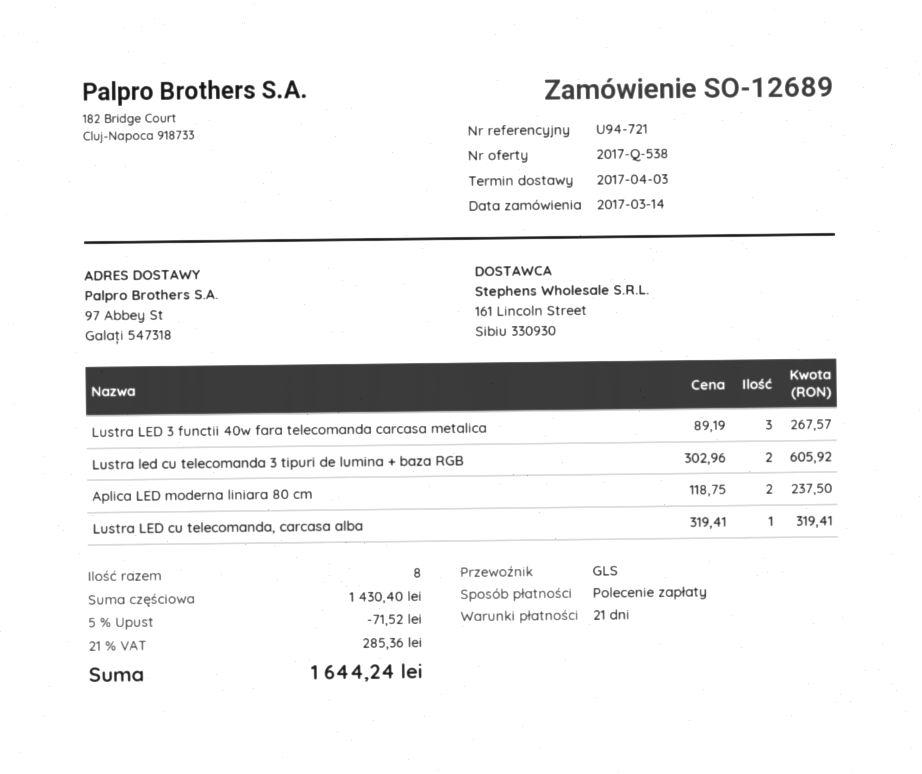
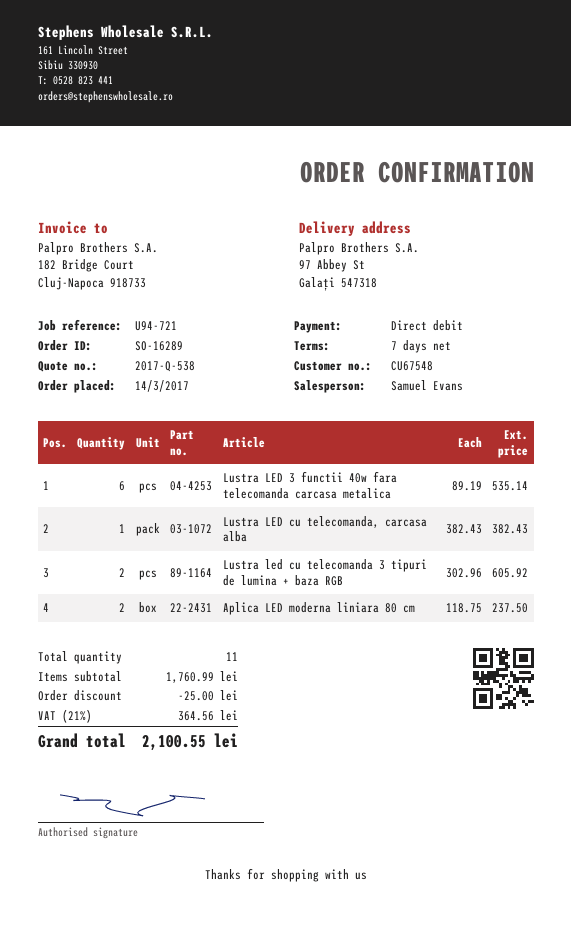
order number: SO-12689 -> SO-16289
payment terms: 21 days -> 7 days
Lustra LED 3 functii 40w fara telecomanda carcasa metalica: 3 x 89.19 = 267.57 -> 6 x 89.19 = 535.14
Lustra LED cu telecomanda, carcasa alba: 1 x 319.41 = 319.41 -> 1 x 382.43 = 382.43
total quantity: 8 -> 11
subtotal: 1430.40 -> 1760.99
discount: 71.52 -> 25.00
tax: 21% = 285.36 -> 21% = 364.56
total: 1644.24 -> 2100.55

